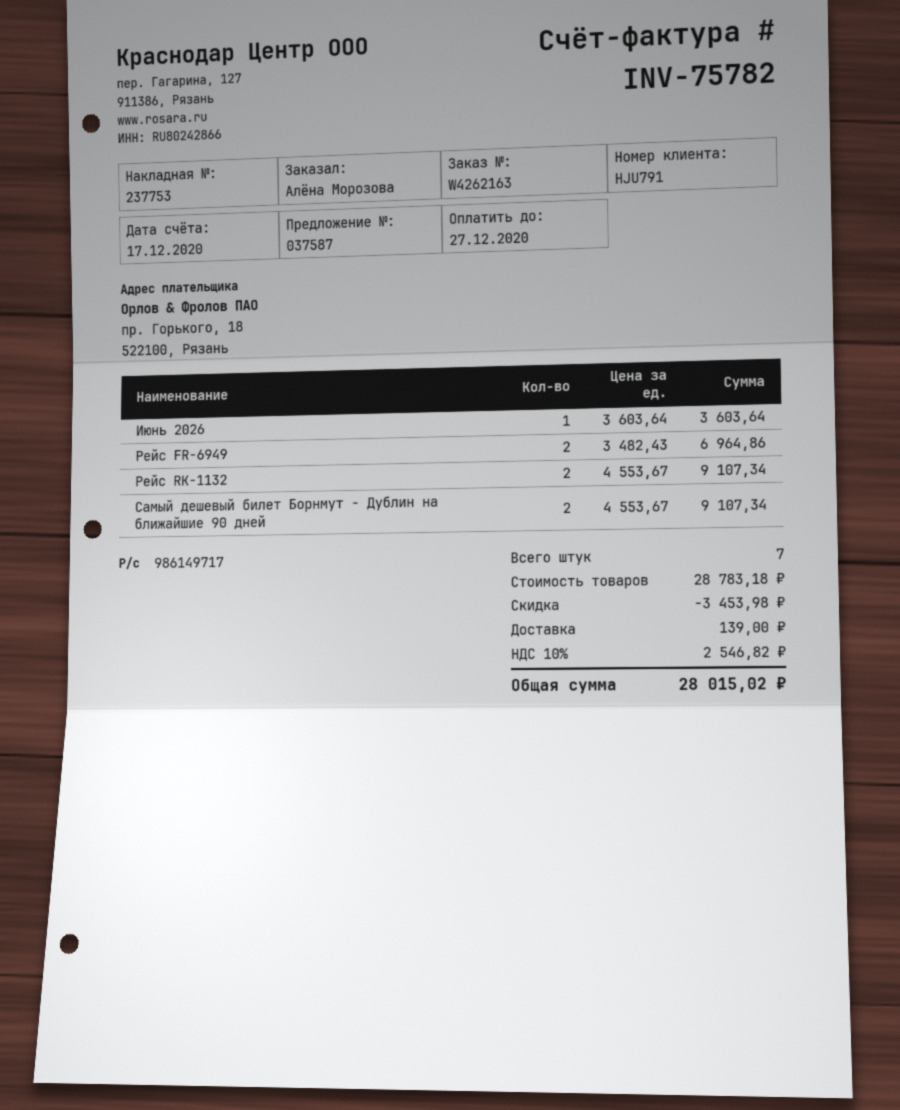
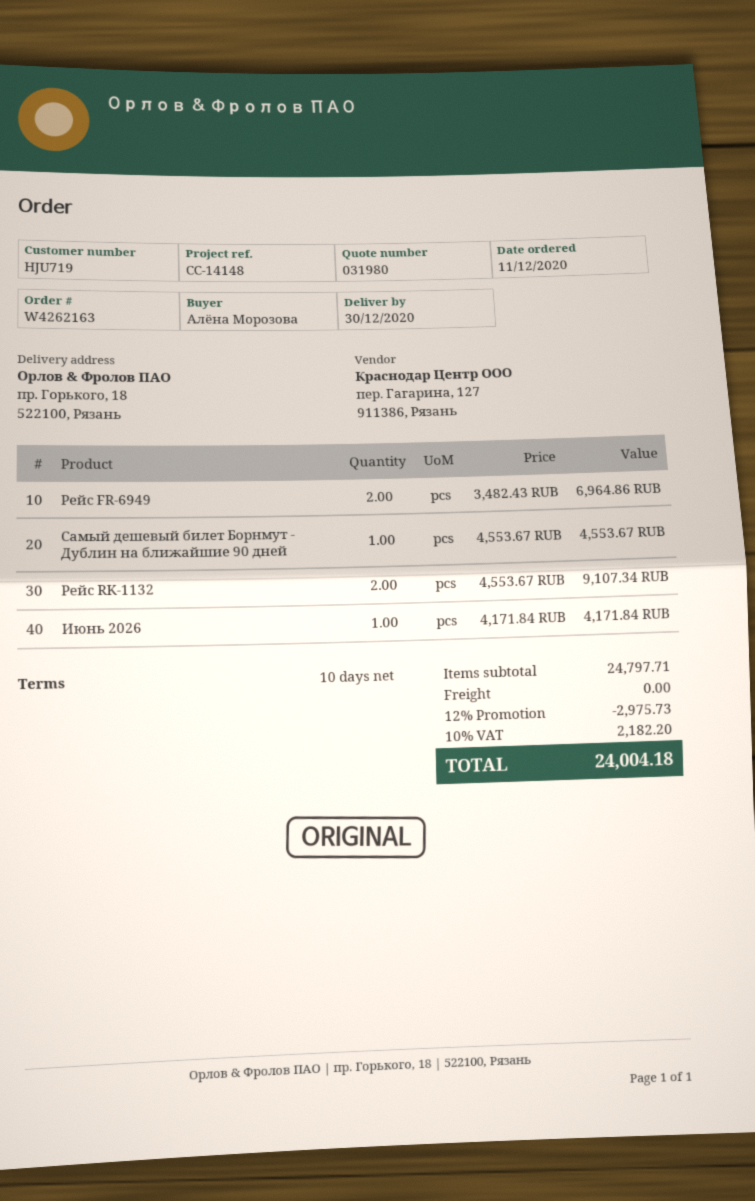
quote number: 037587 -> 031980
customer number: HJU791 -> HJU719
Июнь 2026: 1 x 3603.64 = 3603.64 -> 1 x 4171.84 = 4171.84
Самый дешевый билет Борнмут - Дублин на ближайшие 90 дней: 2 x 4553.67 = 9107.34 -> 1 x 4553.67 = 4553.67
subtotal: 28783.18 -> 24797.71
discount: 3453.98 -> 2975.73
shipping: 139.00 -> 0.00
tax: 10% = 2546.82 -> 10% = 2182.20
total: 28015.02 -> 24004.18

